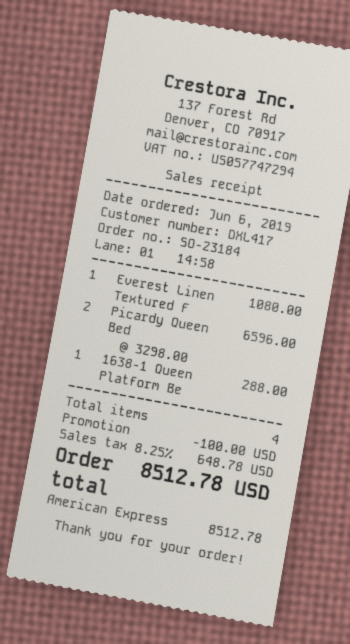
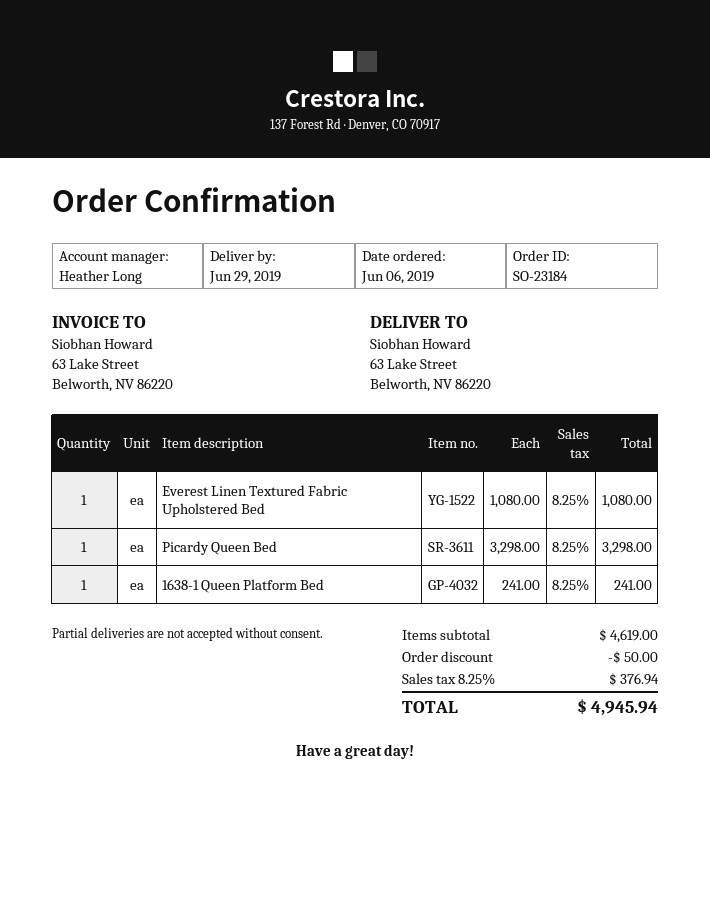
Picardy Queen Bed: 2 x 3298.00 = 6596.00 -> 1 x 3298.00 = 3298.00
1638-1 Queen Platform Be: 1 x 288.00 = 288.00 -> 1 x 241.00 = 241.00
discount: 100.00 -> 50.00
tax: 8.25% = 648.78 -> 8.25% = 376.94
total: 8512.78 -> 4945.94

